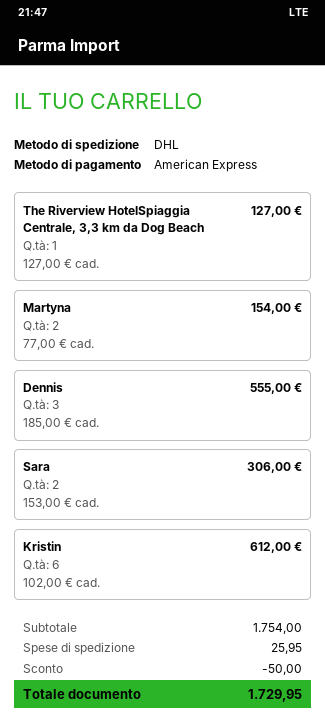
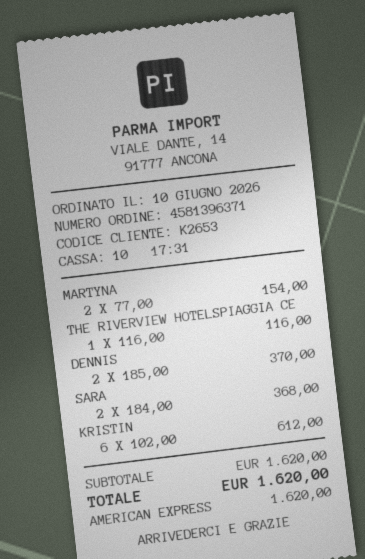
The Riverview HotelSpiaggia Centrale, 3,3 km da Dog Beach: 1 x 127.00 = 127.00 -> 1 x 116.00 = 116.00
Dennis: 3 x 185.00 = 555.00 -> 2 x 185.00 = 370.00
Sara: 2 x 153.00 = 306.00 -> 2 x 184.00 = 368.00
subtotal: 1754.00 -> 1620.00
discount: 50.00 -> none
shipping: 25.95 -> none
total: 1729.95 -> 1620.00

